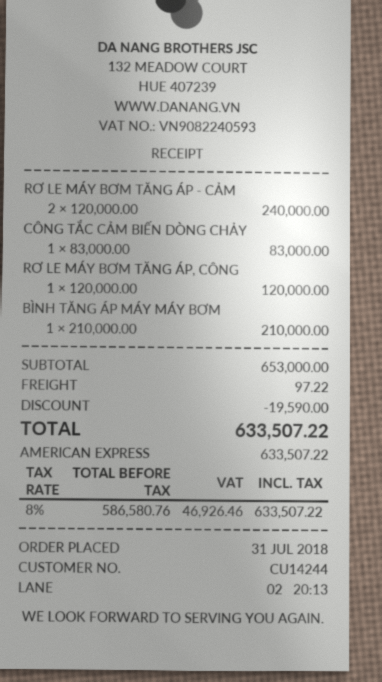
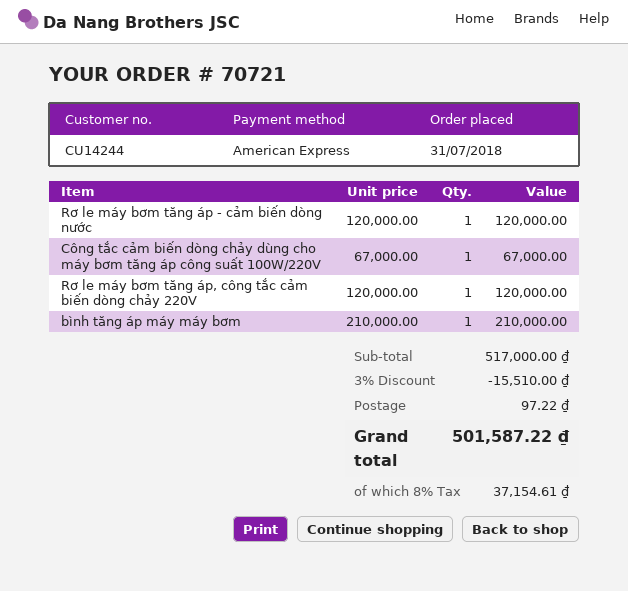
RƠ LE MÁY BƠM TĂNG ÁP - CẢM: 2 x 120000.00 = 240000.00 -> 1 x 120000.00 = 120000.00
CÔNG TẮC CẢM BIẾN DÒNG CHẢY: 1 x 83000.00 = 83000.00 -> 1 x 67000.00 = 67000.00
subtotal: 653000.00 -> 517000.00
discount: 19590.00 -> 15510.00
tax: 8% = 46926.46 -> 8% = 37154.61
total: 633507.22 -> 501587.22

